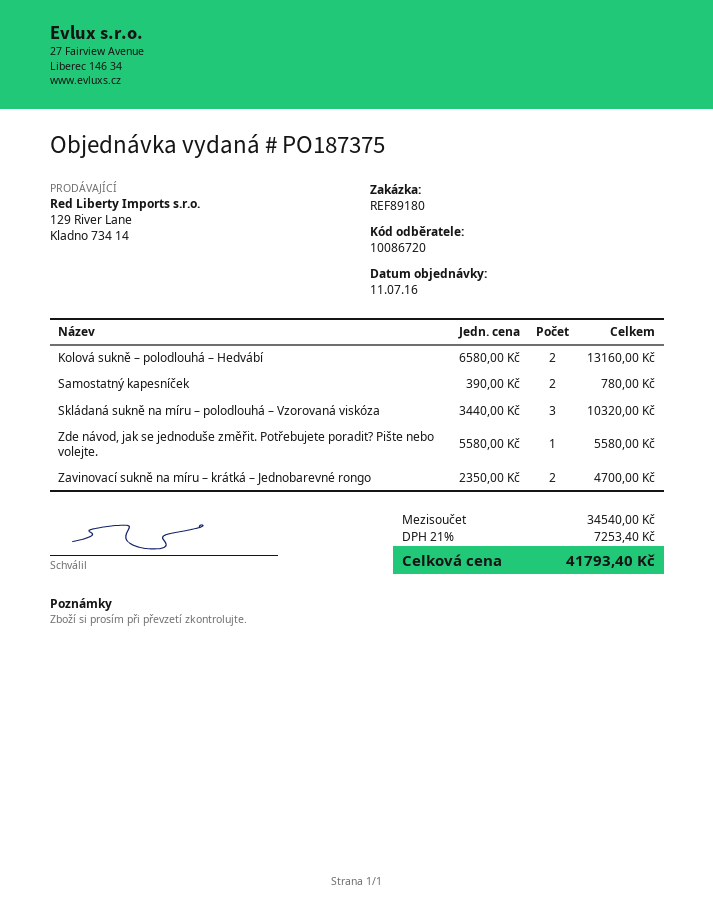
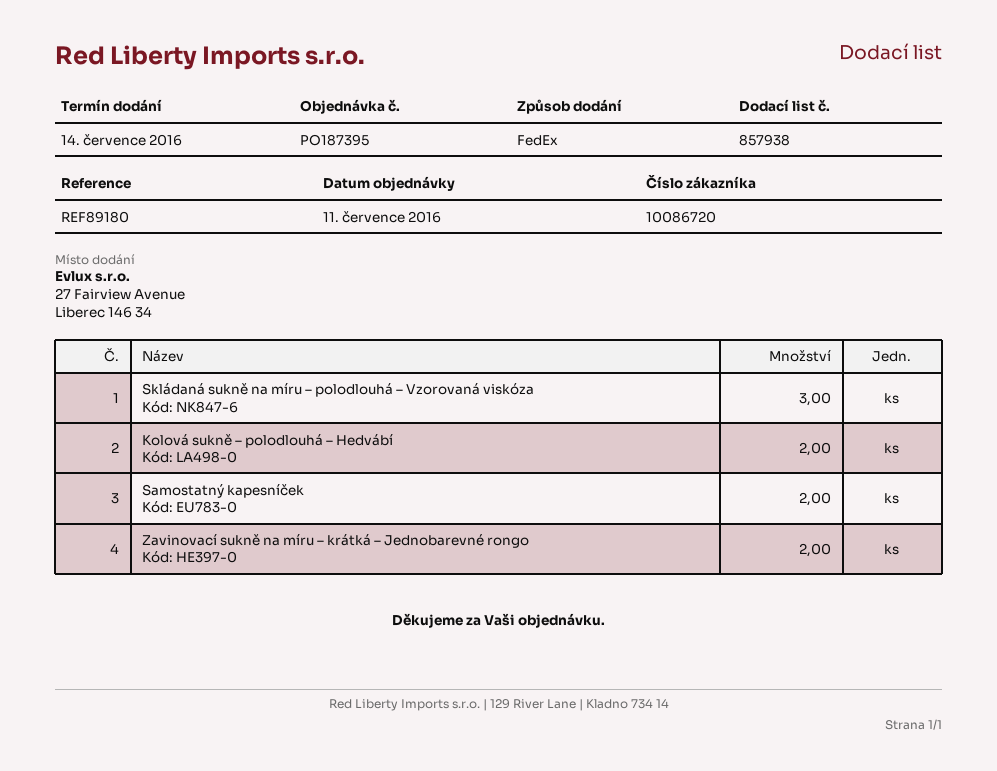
order number: PO187375 -> PO187395
Zde návod, jak se jednoduše změřit. Potřebujete poradit? Pište nebo volejte.: 1 -> none

